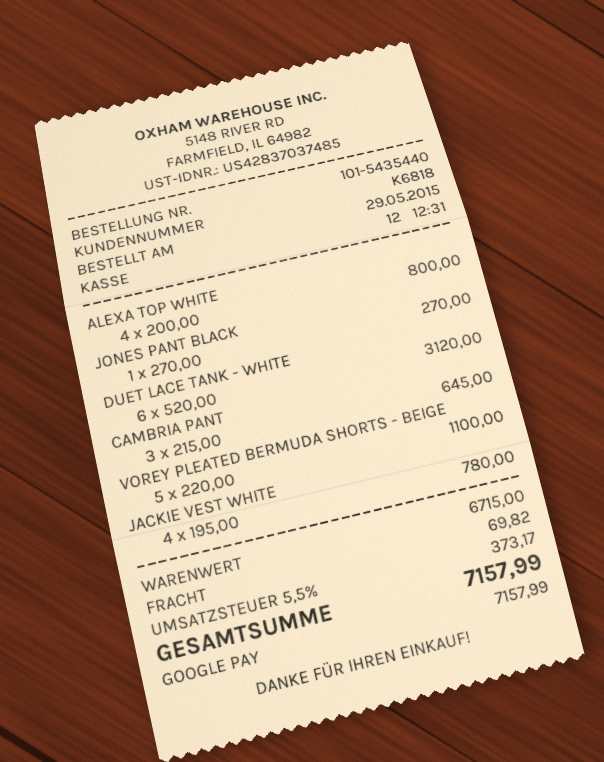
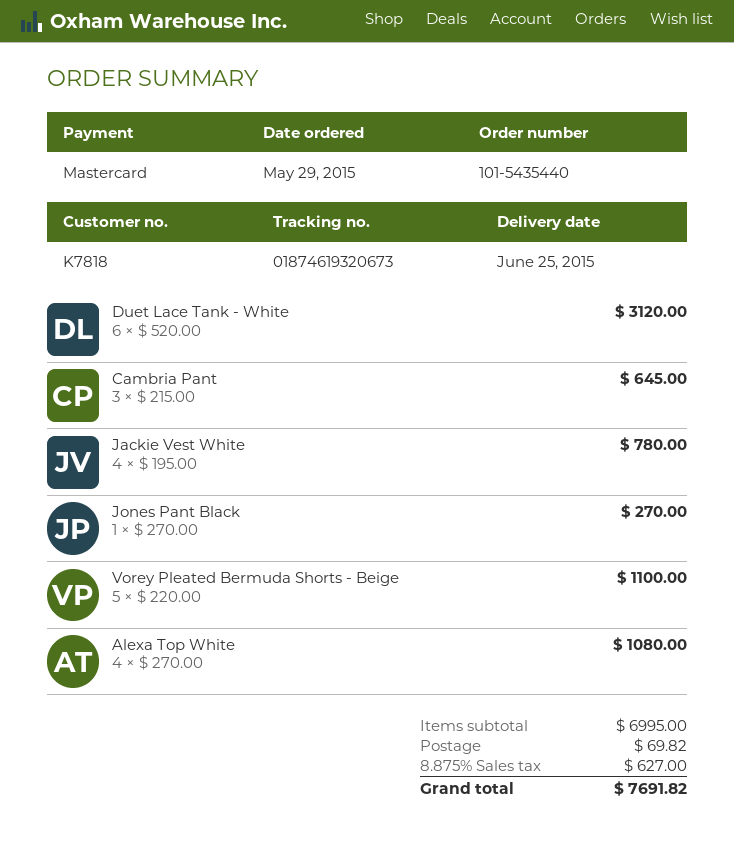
customer number: K6818 -> K7818
payment method: Google Pay -> Mastercard
ALEXA TOP WHITE: 4 x 200.00 = 800.00 -> 4 x 270.00 = 1080.00
subtotal: 6715.00 -> 6995.00
tax: 5.5% = 373.17 -> 8.875% = 627.00
total: 7157.99 -> 7691.82

